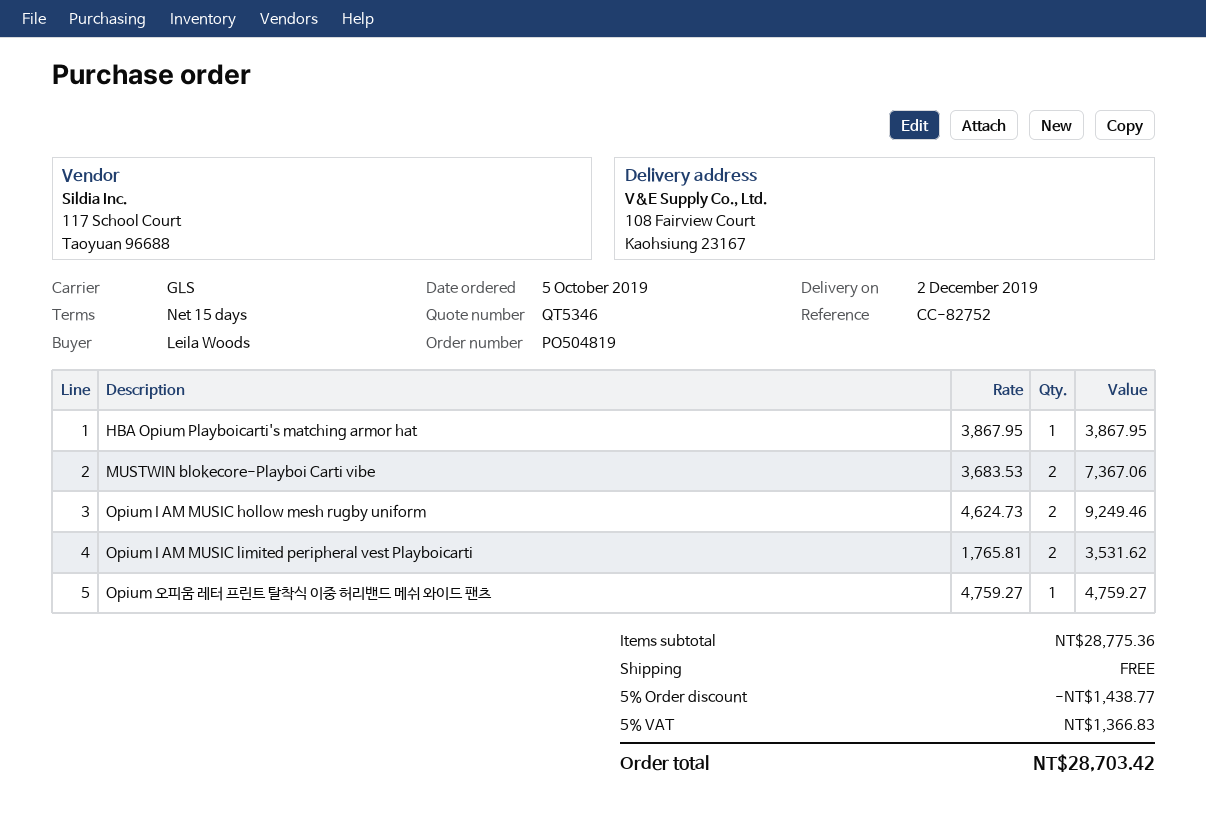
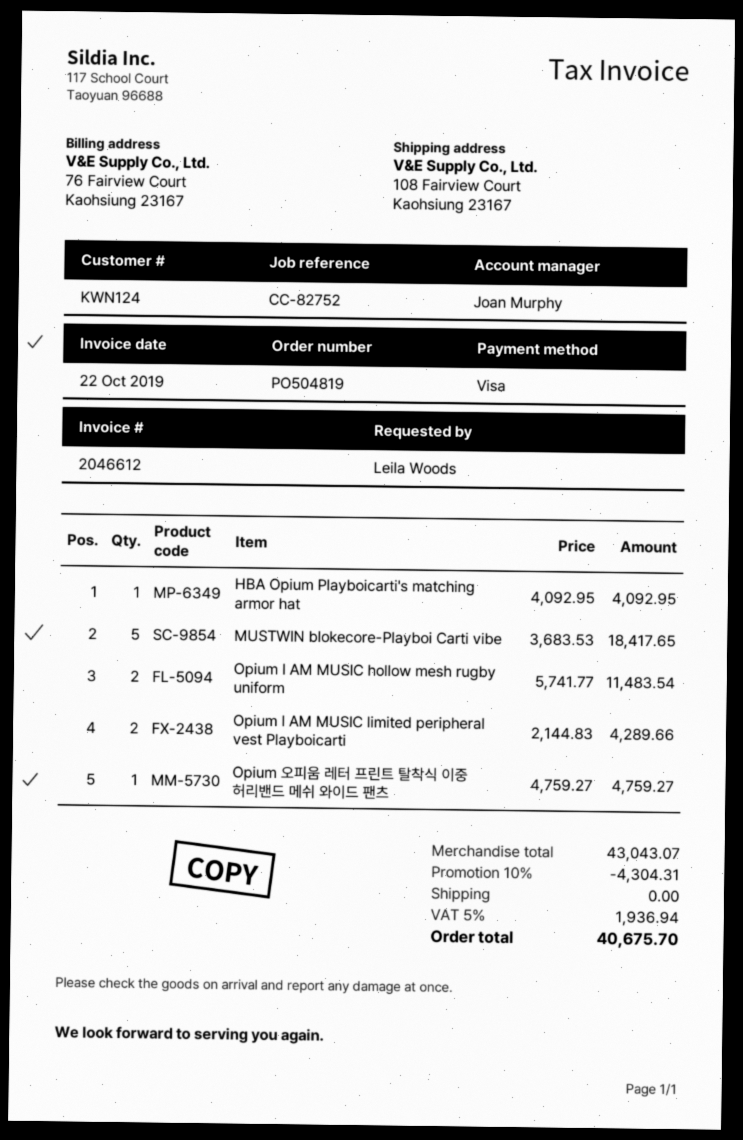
HBA Opium Playboicarti's matching armor hat: 1 x 3867.95 = 3867.95 -> 1 x 4092.95 = 4092.95
MUSTWIN blokecore-Playboi Carti vibe: 2 x 3683.53 = 7367.06 -> 5 x 3683.53 = 18417.65
Opium I AM MUSIC hollow mesh rugby uniform: 2 x 4624.73 = 9249.46 -> 2 x 5741.77 = 11483.54
Opium I AM MUSIC limited peripheral vest Playboicarti: 2 x 1765.81 = 3531.62 -> 2 x 2144.83 = 4289.66
subtotal: 28775.36 -> 43043.07
discount: 5% = 1438.77 -> 10% = 4304.31
tax: 5% = 1366.83 -> 5% = 1936.94
total: 28703.42 -> 40675.70

